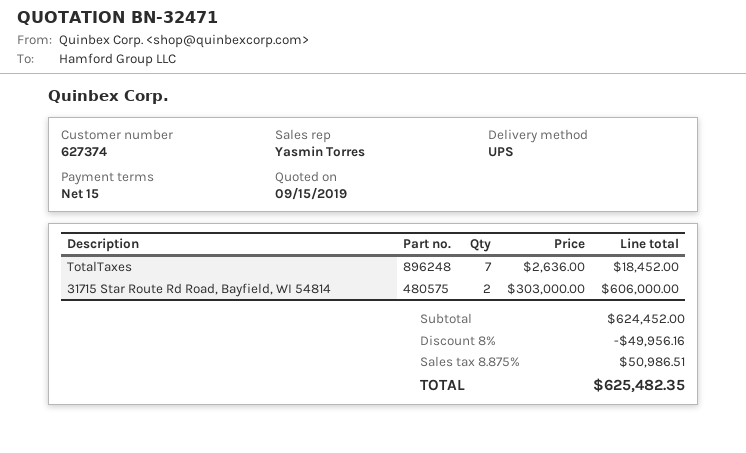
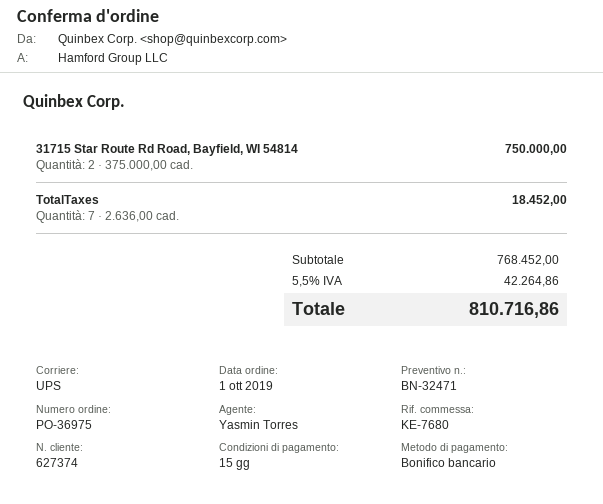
31715 Star Route Rd Road, Bayfield, WI 54814: 2 x 303000.00 = 606000.00 -> 2 x 375000.00 = 750000.00
subtotal: 624452.00 -> 768452.00
discount: 8% = 49956.16 -> none
tax: 8.875% = 50986.51 -> 5.5% = 42264.86
total: 625482.35 -> 810716.86

